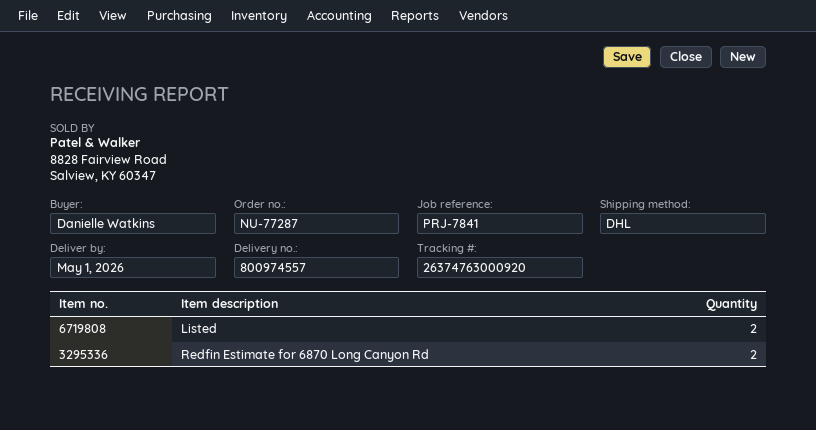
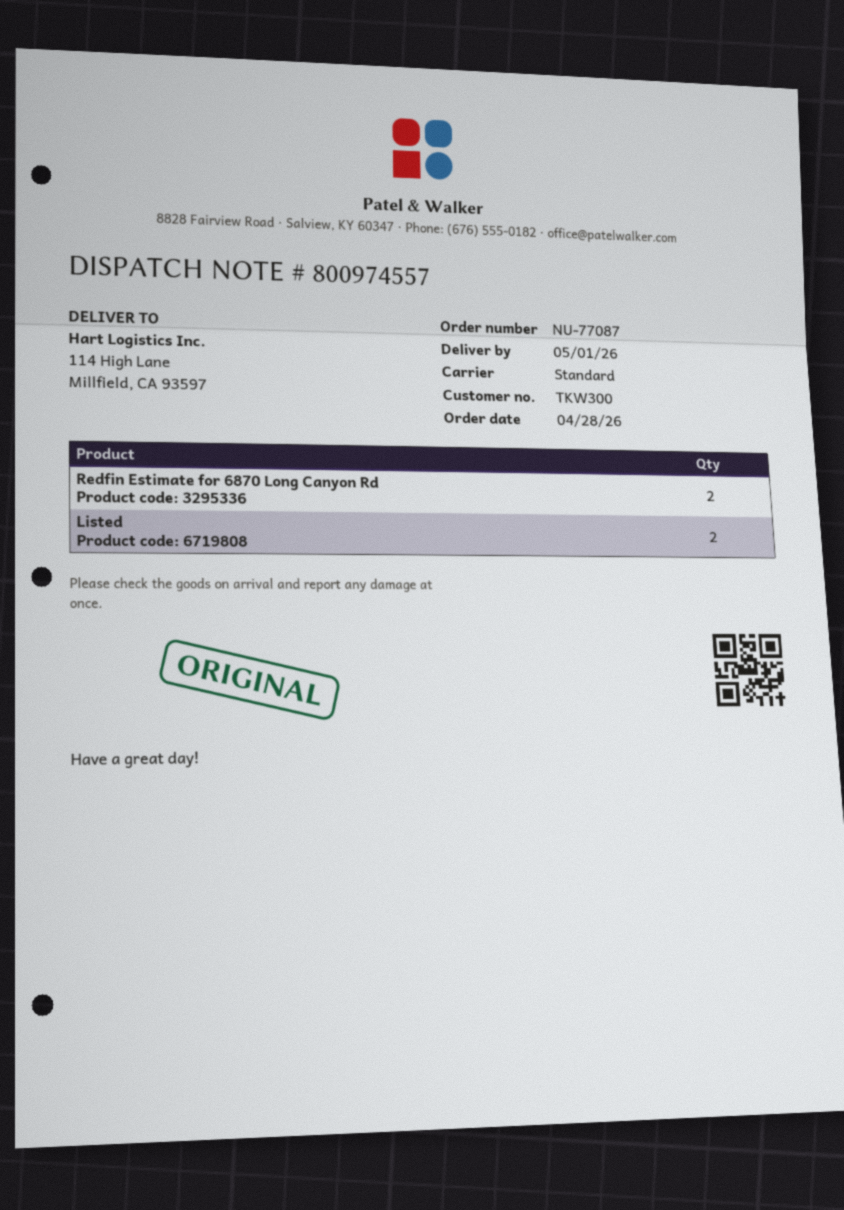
order number: NU-77287 -> NU-77087
shipping method: DHL -> standard

